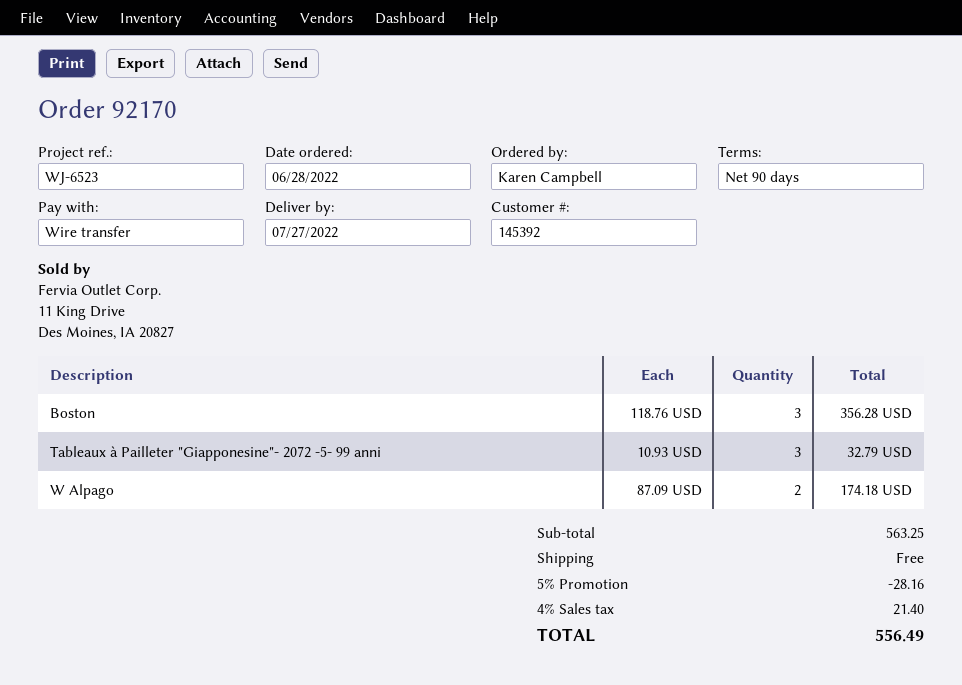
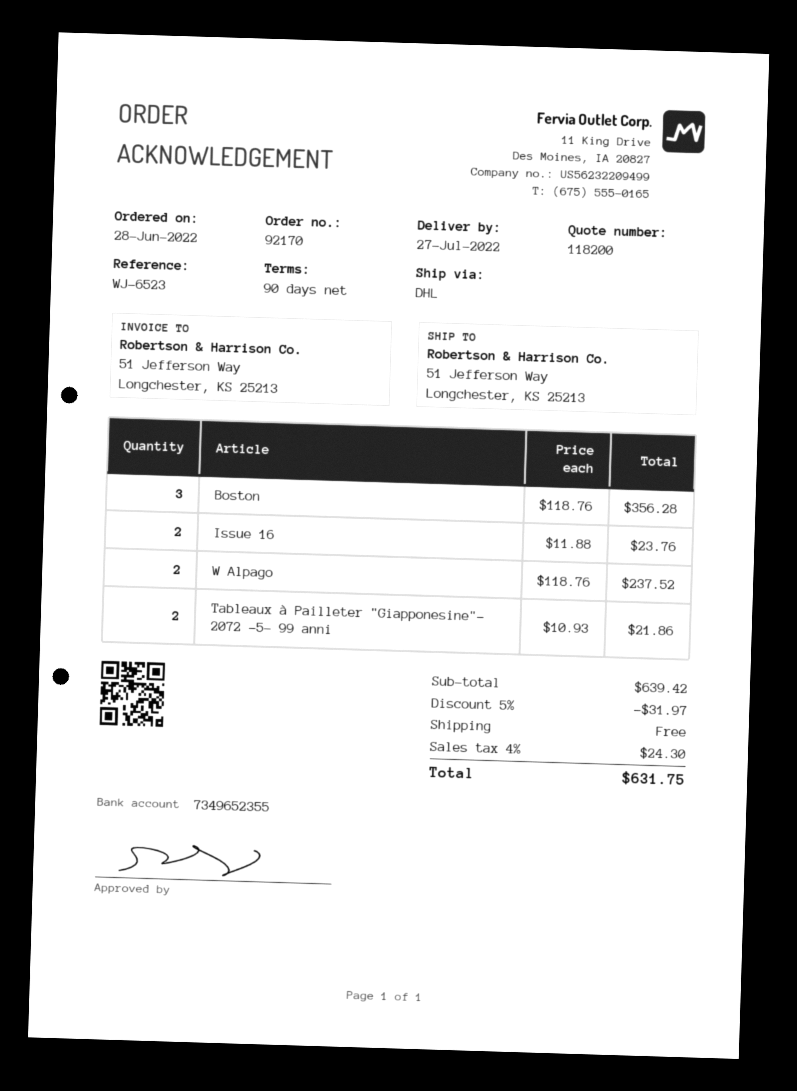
Tableaux à Pailleter "Giapponesine"- 2072 -5- 99 anni: 3 x 10.93 = 32.79 -> 2 x 10.93 = 21.86
W Alpago: 2 x 87.09 = 174.18 -> 2 x 118.76 = 237.52
Issue 16: none -> 2 x 11.88 = 23.76
subtotal: 563.25 -> 639.42
discount: 5% = 28.16 -> 5% = 31.97
tax: 4% = 21.40 -> 4% = 24.30
total: 556.49 -> 631.75

